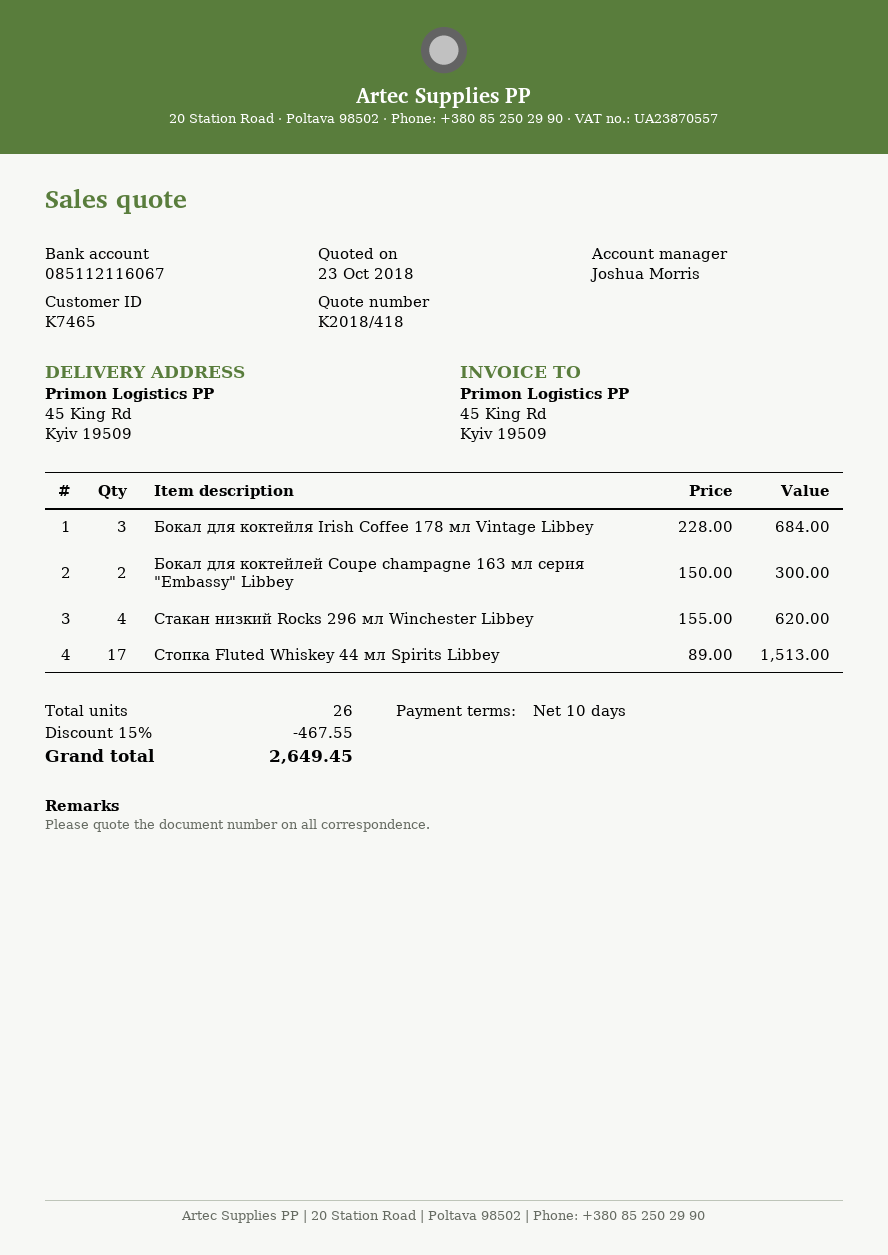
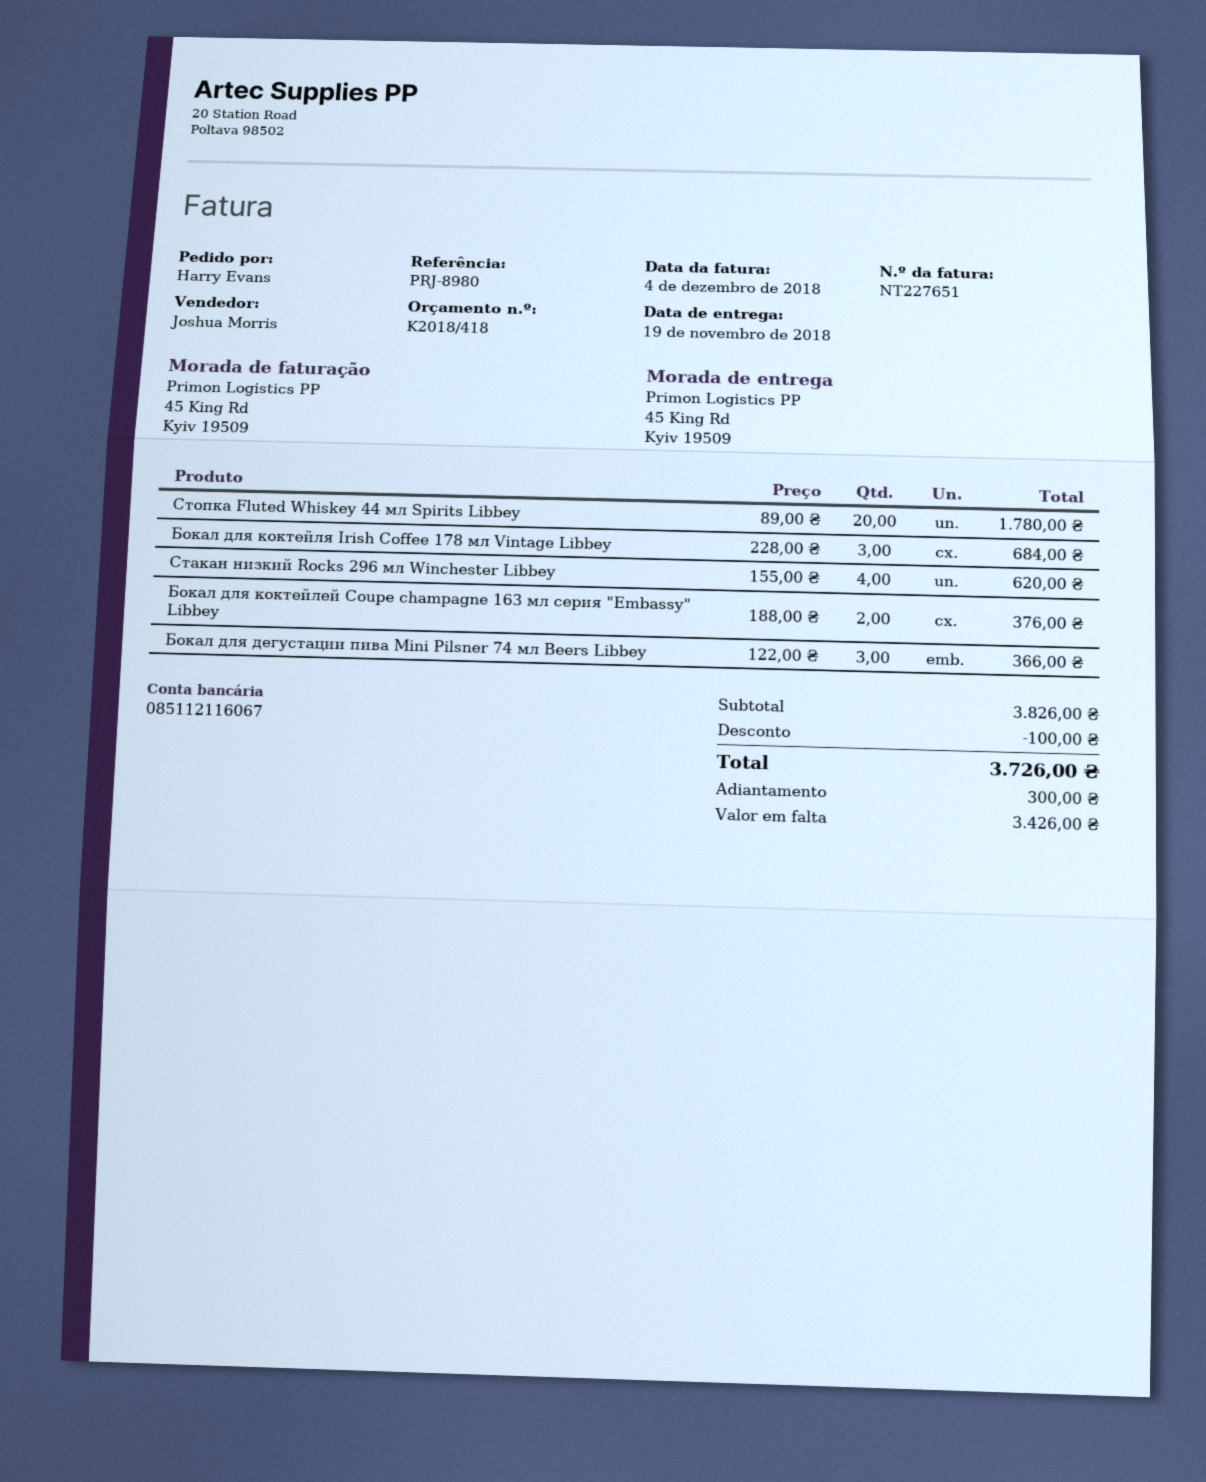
Бокал для коктейлей Coupe champagne 163 мл серия "Embassy" Libbey: 2 x 150.00 = 300.00 -> 2 x 188.00 = 376.00
Стопка Fluted Whiskey 44 мл Spirits Libbey: 17 x 89.00 = 1513.00 -> 20 x 89.00 = 1780.00
Бокал для дегустации пива Mini Pilsner 74 мл Beers Libbey: none -> 3 x 122.00 = 366.00
discount: 467.55 -> 100.00
total: 2649.45 -> 3726.00

